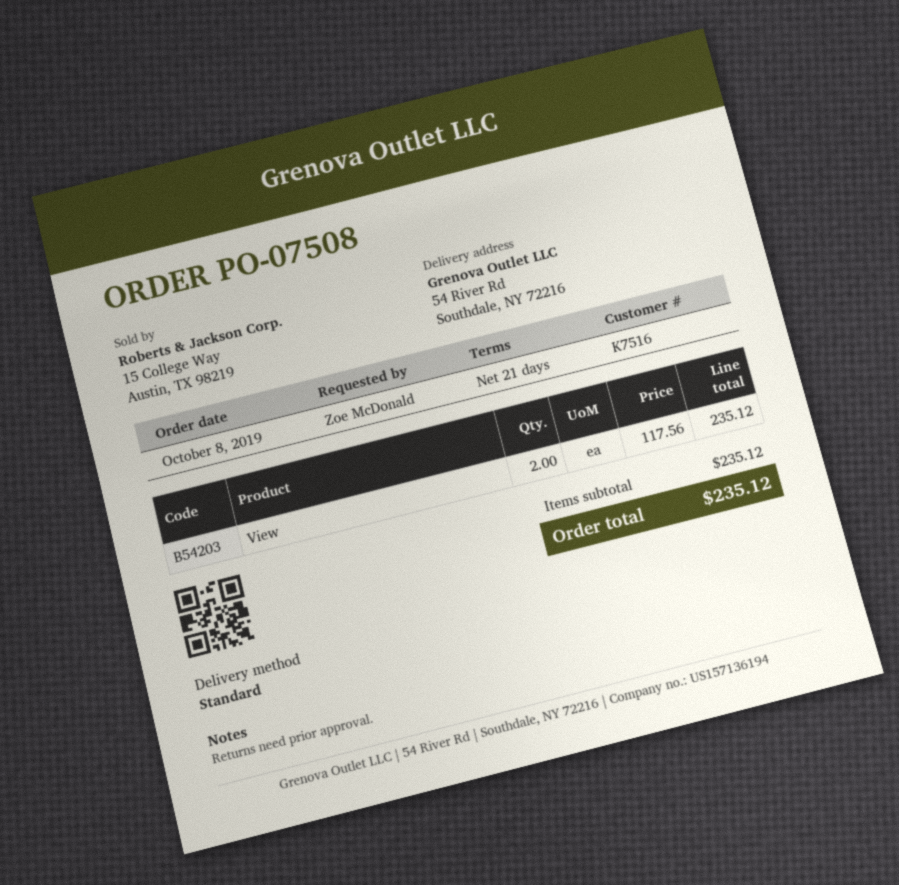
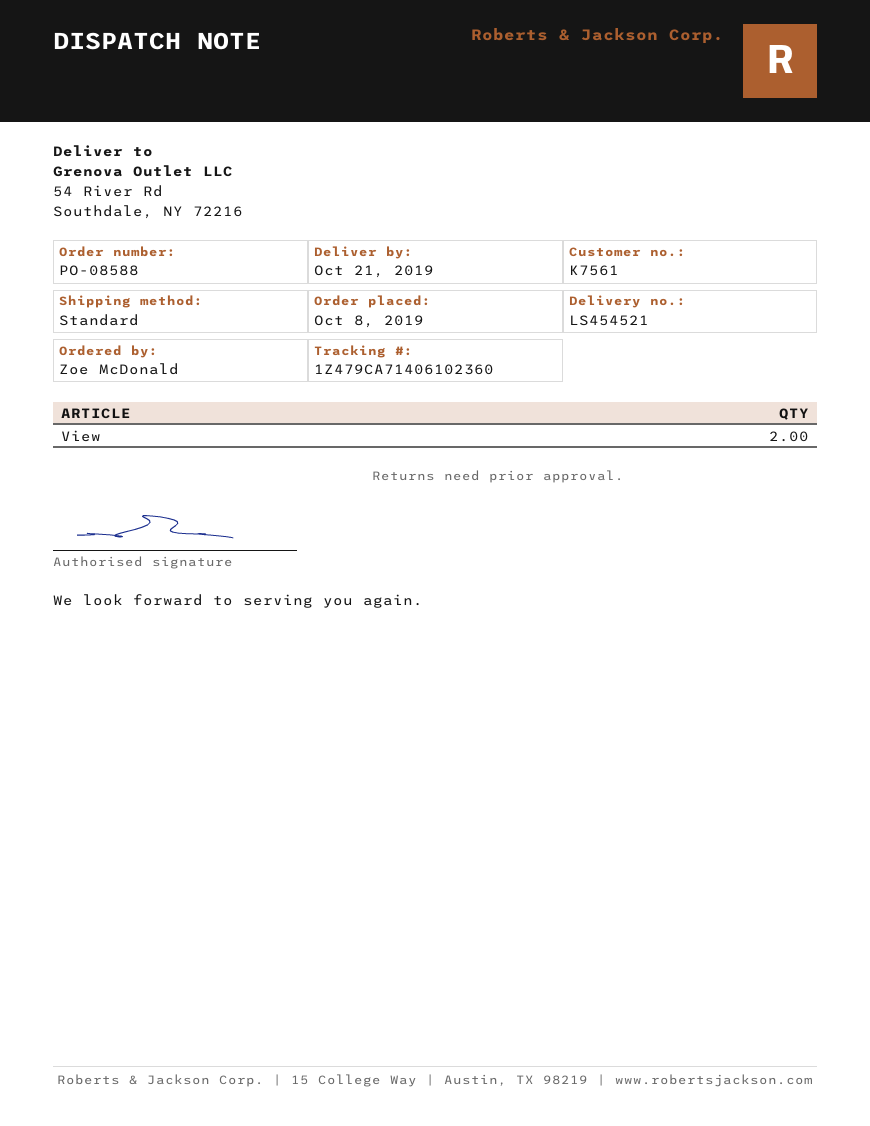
order number: PO-07508 -> PO-08588
customer number: K7516 -> K7561

